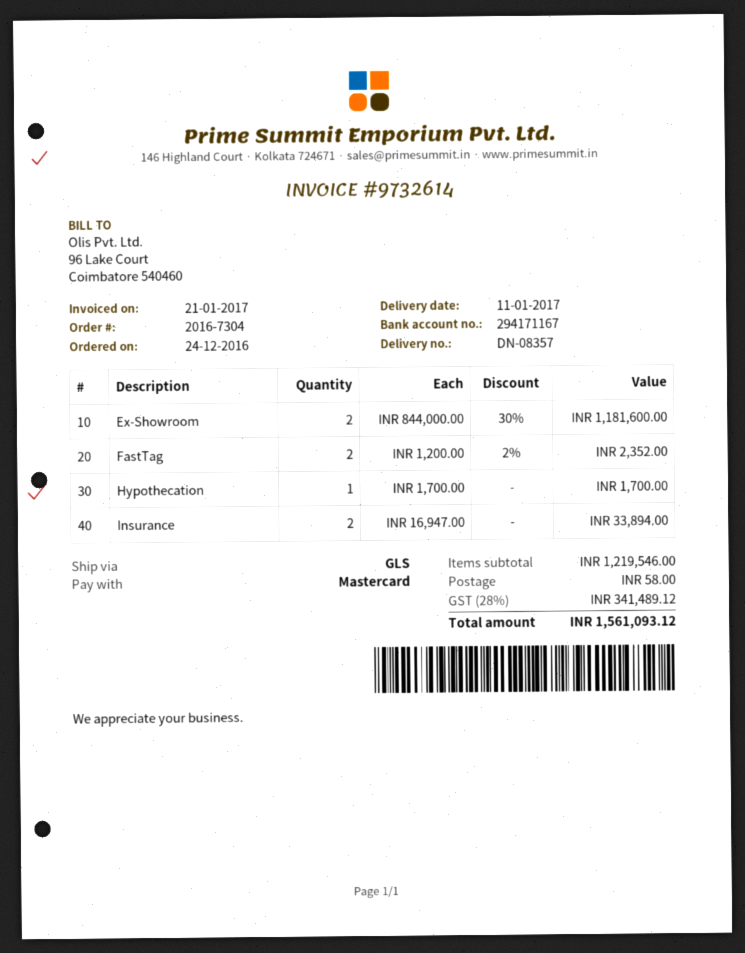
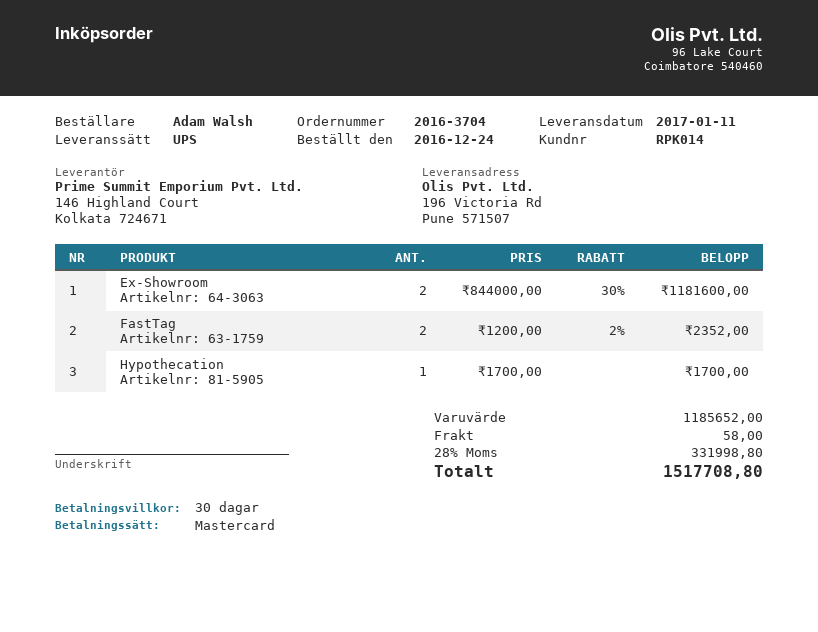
order number: 2016-7304 -> 2016-3704
shipping method: GLS -> UPS
Insurance: 2 x 16947.00 = 33894.00 -> none
subtotal: 1219546.00 -> 1185652.00
tax: 28% = 341489.12 -> 28% = 331998.80
total: 1561093.12 -> 1517708.80

